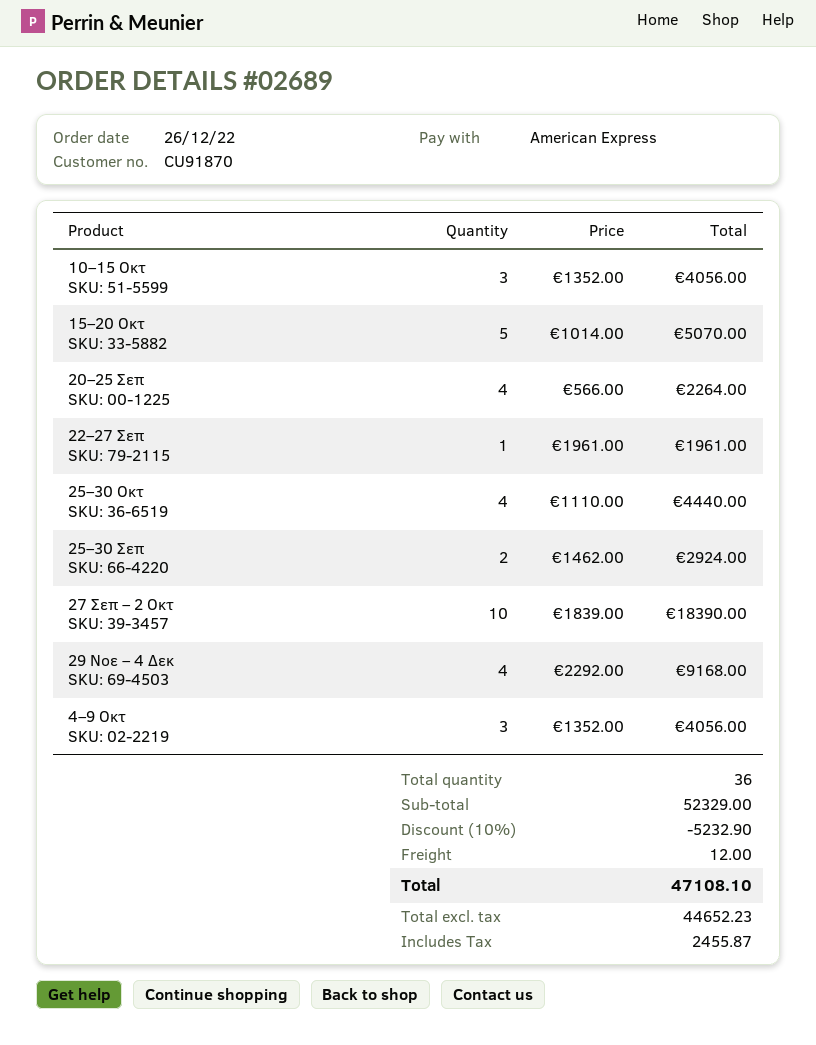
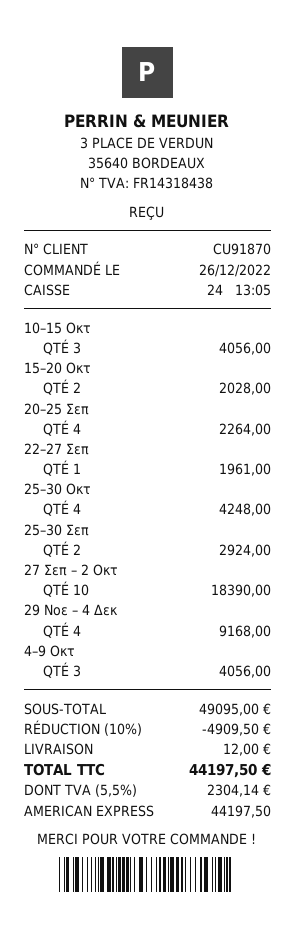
15–20 Οκτ: 5 for 5070.00 -> 2 for 2028.00
25–30 Οκτ: 4 for 4440.00 -> 4 for 4248.00
subtotal: 52329.00 -> 49095.00
discount: 10% = 5232.90 -> 10% = 4909.50
tax: 2455.87 -> 2304.14
total: 47108.10 -> 44197.50

